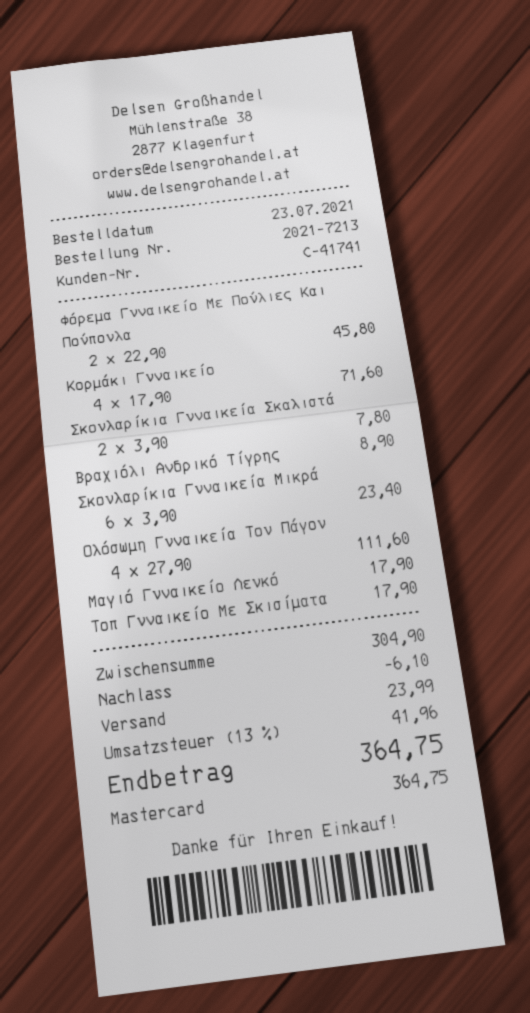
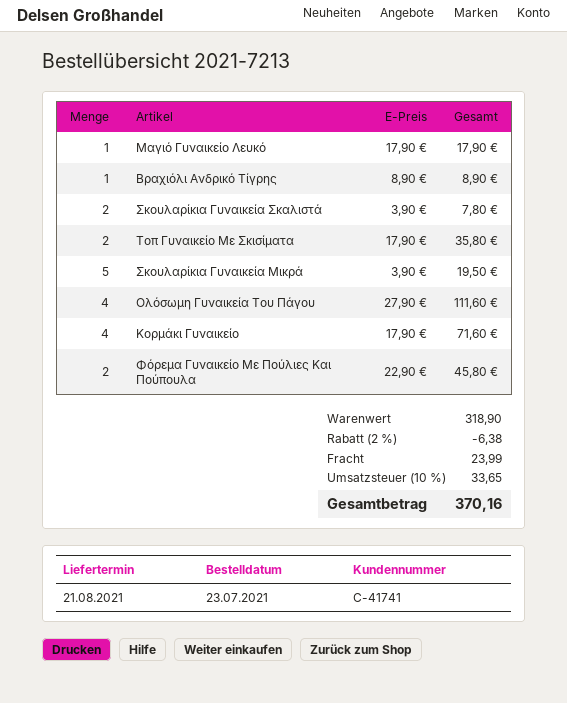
Σκουλαρίκια Γυναικεία Μικρά: 6 x 3.90 = 23.40 -> 5 x 3.90 = 19.50
Τοπ Γυναικείο Με Σκισίματα: 1 x 17.90 = 17.90 -> 2 x 17.90 = 35.80
subtotal: 304.90 -> 318.90
discount: 6.10 -> 6.38
tax: 13% = 41.96 -> 10% = 33.65
total: 364.75 -> 370.16

